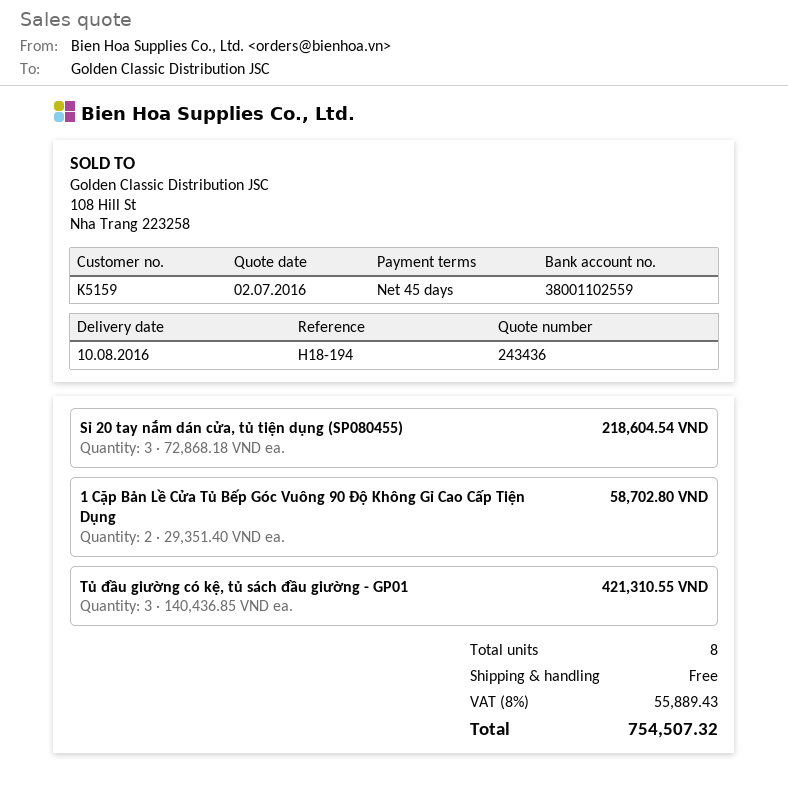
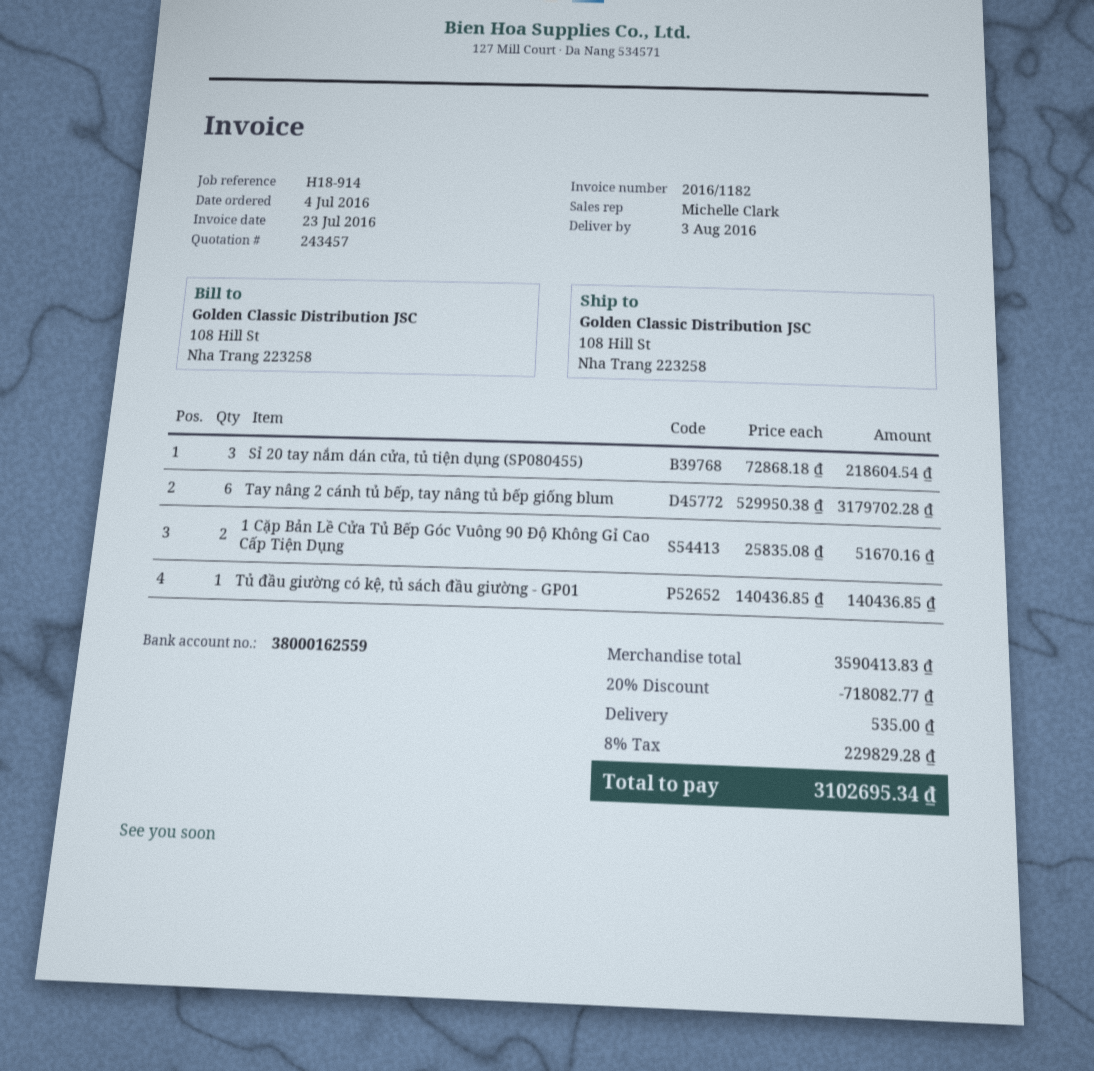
quote number: 243436 -> 243457
delivery date: 2016-08-10 -> 2016-08-03
reference: H18-194 -> H18-914
bank account: 38001102559 -> 38000162559
1 Cặp Bản Lề Cửa Tủ Bếp Góc Vuông 90 Độ Không Gỉ Cao Cấp Tiện Dụng: 2 x 29351.40 = 58702.80 -> 2 x 25835.08 = 51670.16
Tủ đầu giường có kệ, tủ sách đầu giường - GP01: 3 x 140436.85 = 421310.55 -> 1 x 140436.85 = 140436.85
Tay nâng 2 cánh tủ bếp, tay nâng tủ bếp giống blum: none -> 6 x 529950.38 = 3179702.28
discount: none -> 20% = 718082.77
shipping: 0.00 -> 535.00
tax: 8% = 55889.43 -> 8% = 229829.28
total: 754507.32 -> 3102695.34

